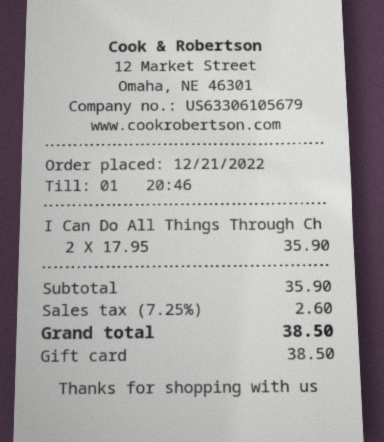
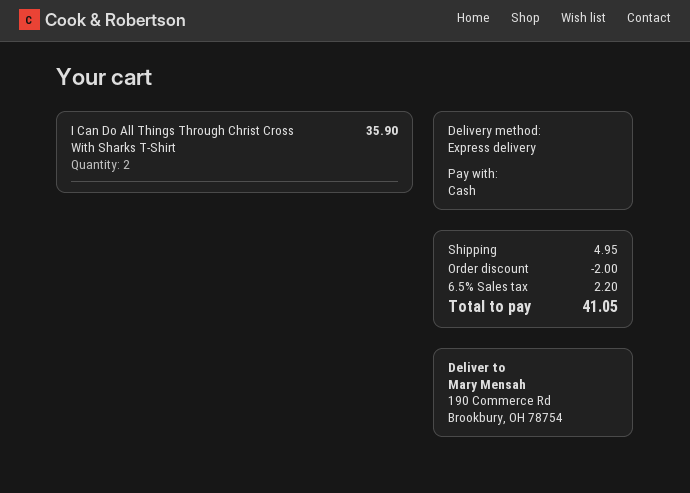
payment method: gift card -> cash
discount: none -> 2.00
shipping: none -> 4.95
tax: 7.25% = 2.60 -> 6.5% = 2.20
total: 38.50 -> 41.05

